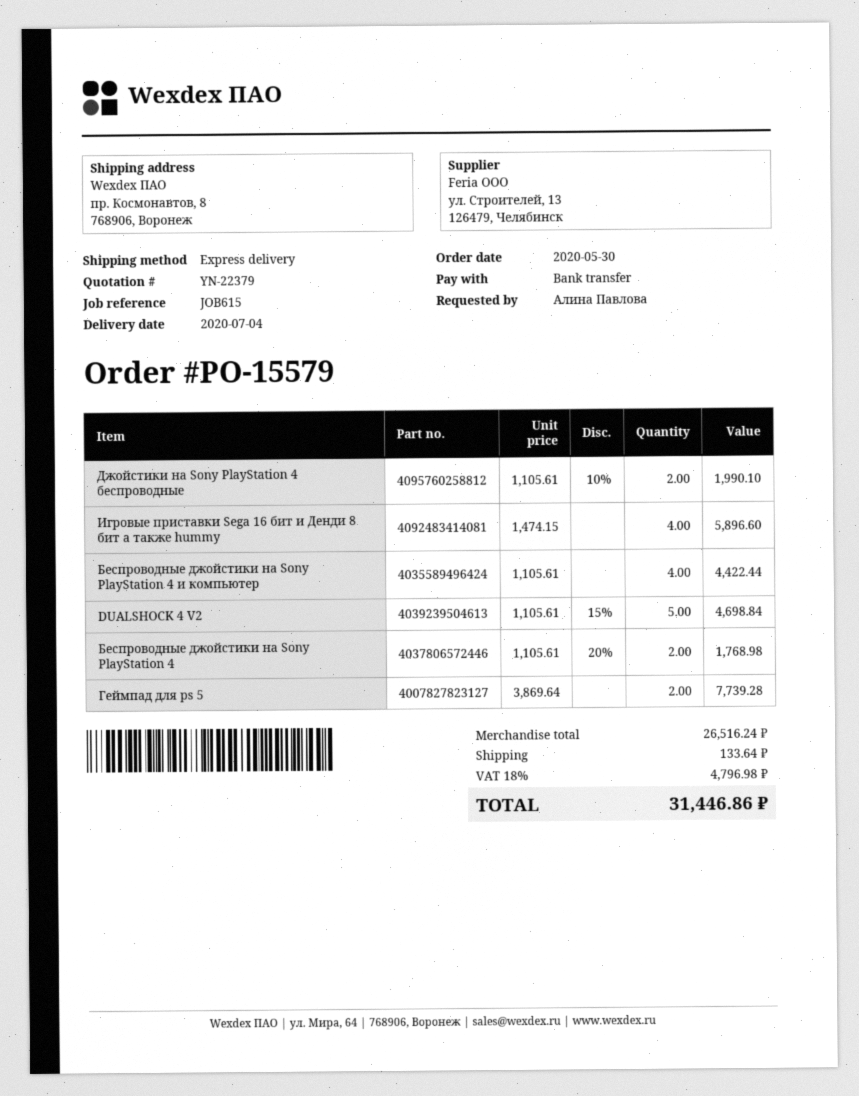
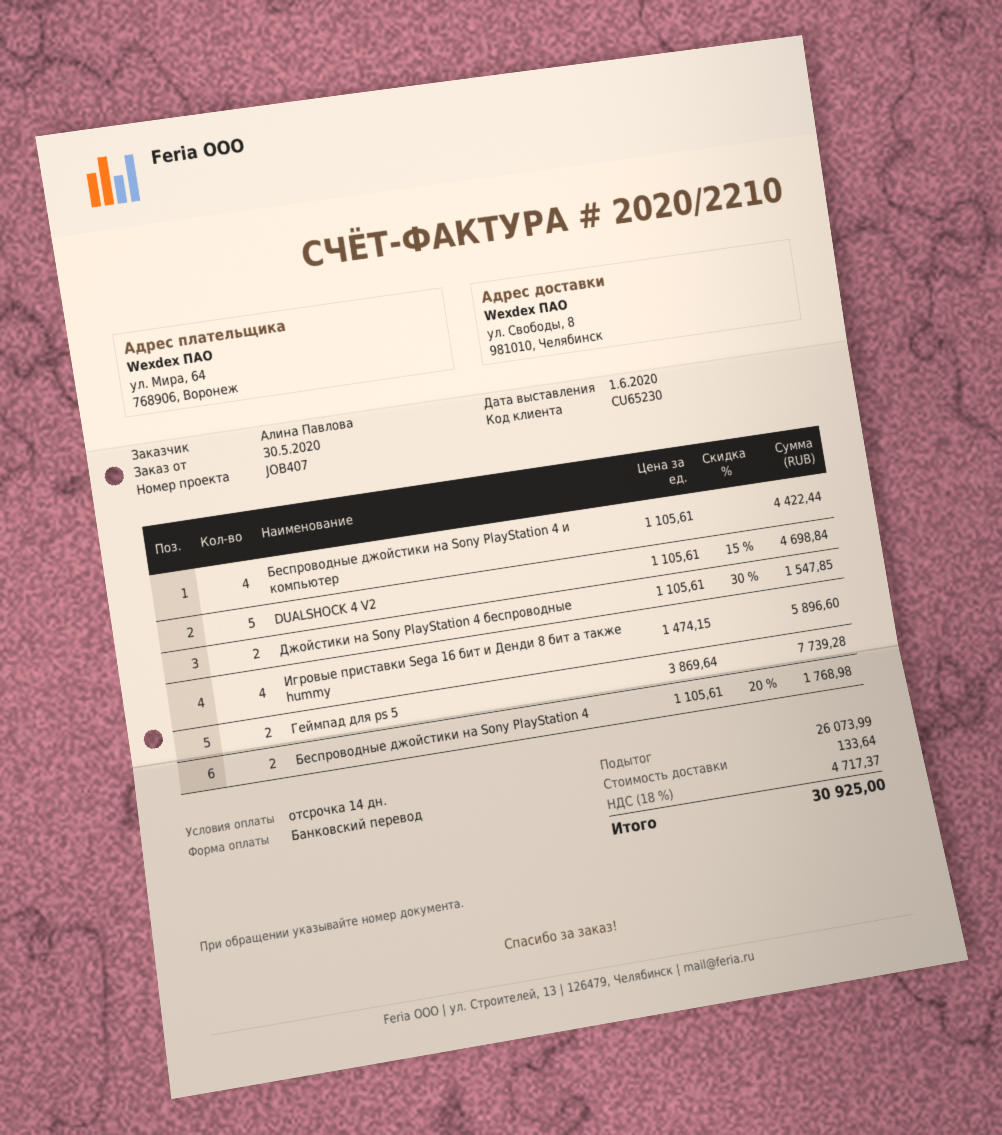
reference: JOB615 -> JOB407
ship to: пр. Космонавтов, 8, 768906, Воронеж -> ул. Свободы, 8, 981010, Челябинск
Джойстики на Sony PlayStation 4 беспроводные: 2 x 1105.61 - 10% = 1990.10 -> 2 x 1105.61 - 30% = 1547.85
subtotal: 26516.24 -> 26073.99
tax: 18% = 4796.98 -> 18% = 4717.37
total: 31446.86 -> 30925.00

